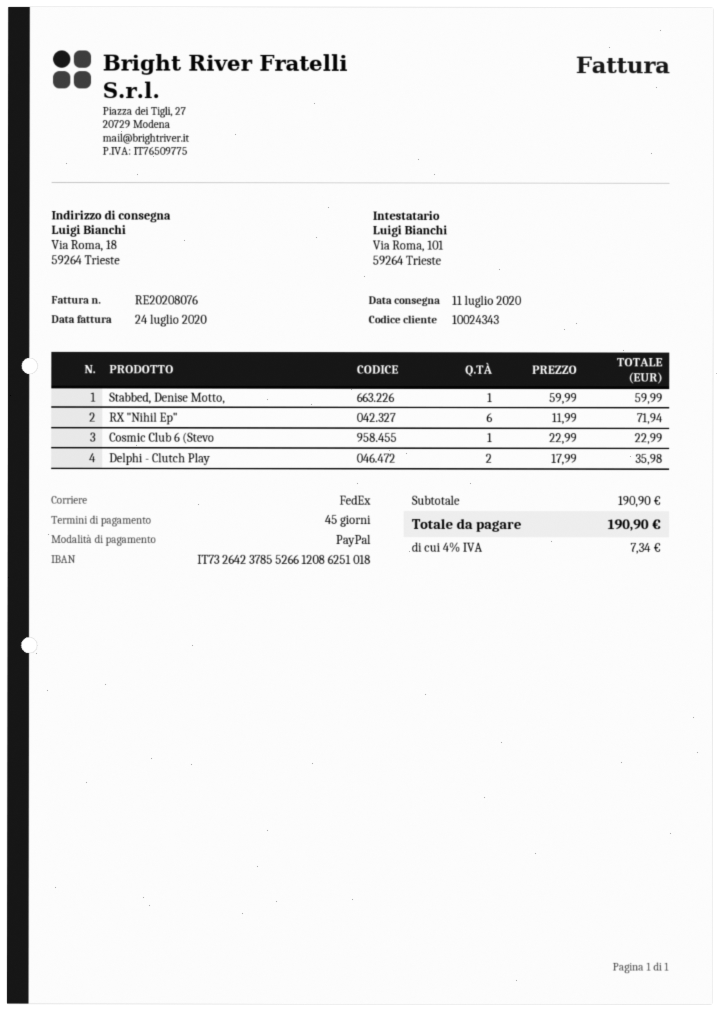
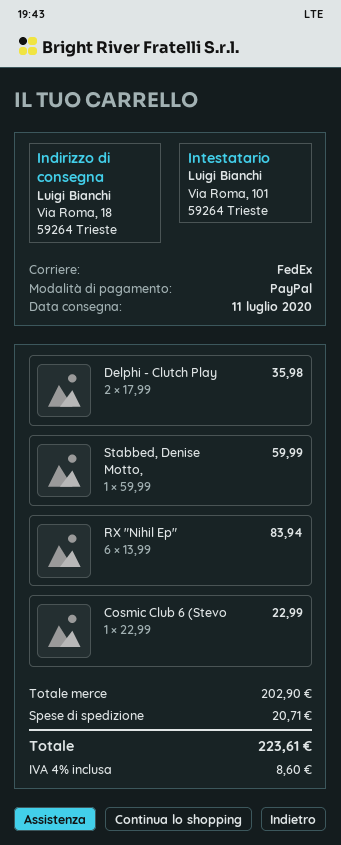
RX "Nihil Ep": 6 x 11.99 = 71.94 -> 6 x 13.99 = 83.94
subtotal: 190.90 -> 202.90
shipping: none -> 20.71
tax: 4% = 7.34 -> 4% = 8.60
total: 190.90 -> 223.61

